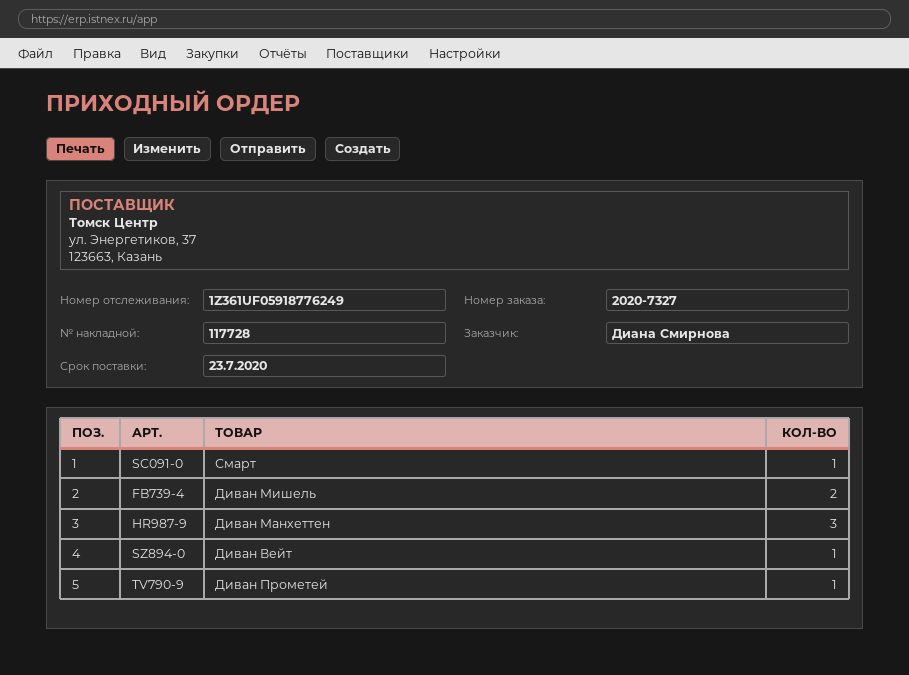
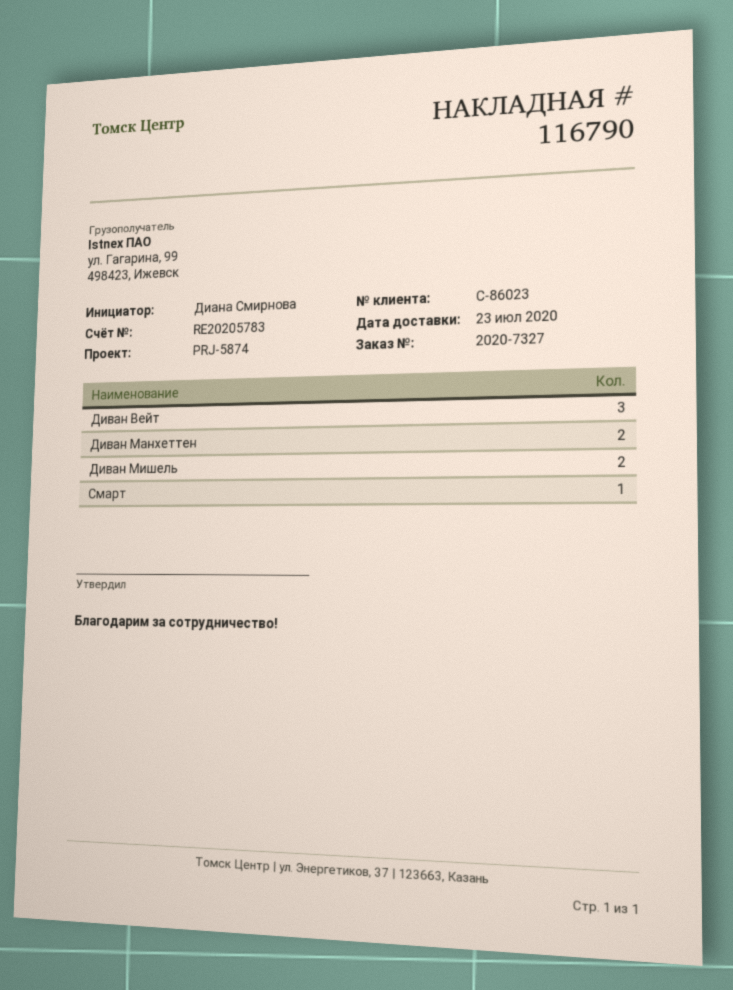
delivery note number: 117728 -> 116790
Диван Манхеттен: 3 -> 2
Диван Вейт: 1 -> 3
Диван Прометей: 1 -> none

